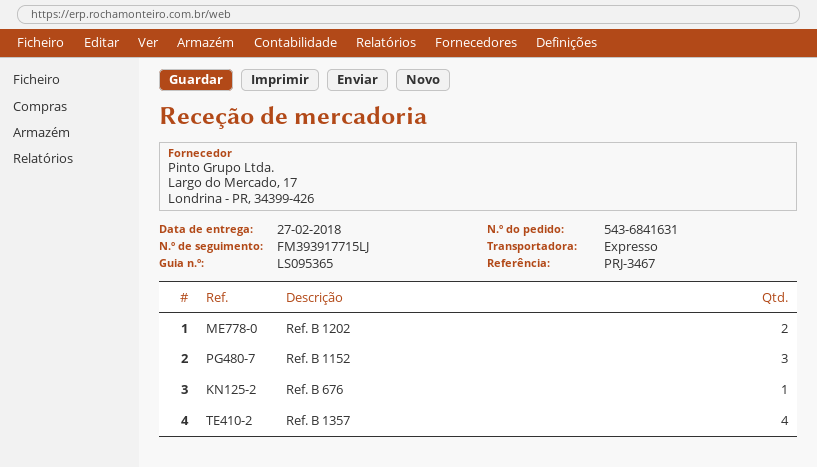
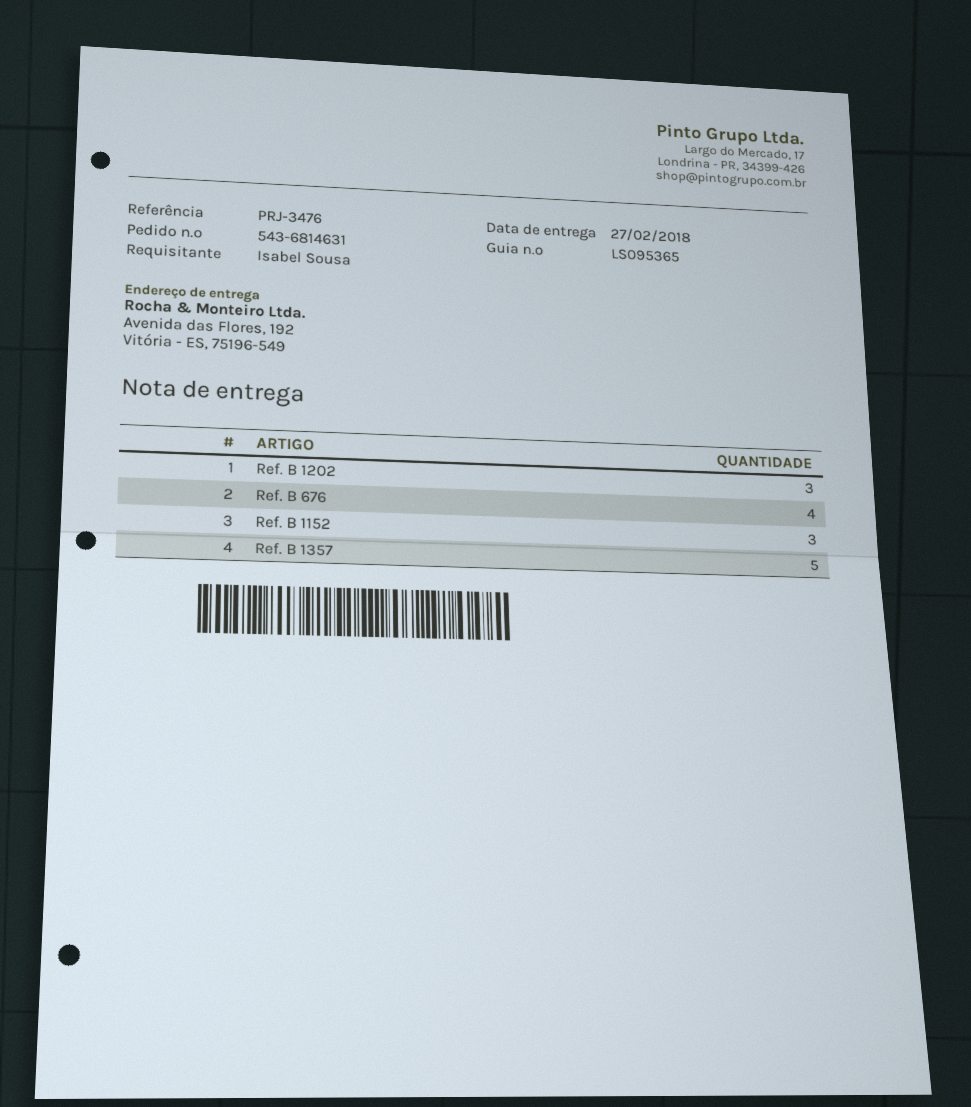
order number: 543-6841631 -> 543-6814631
reference: PRJ-3467 -> PRJ-3476
Ref. B 1202: 2 -> 3
Ref. B 676: 1 -> 4
Ref. B 1357: 4 -> 5

